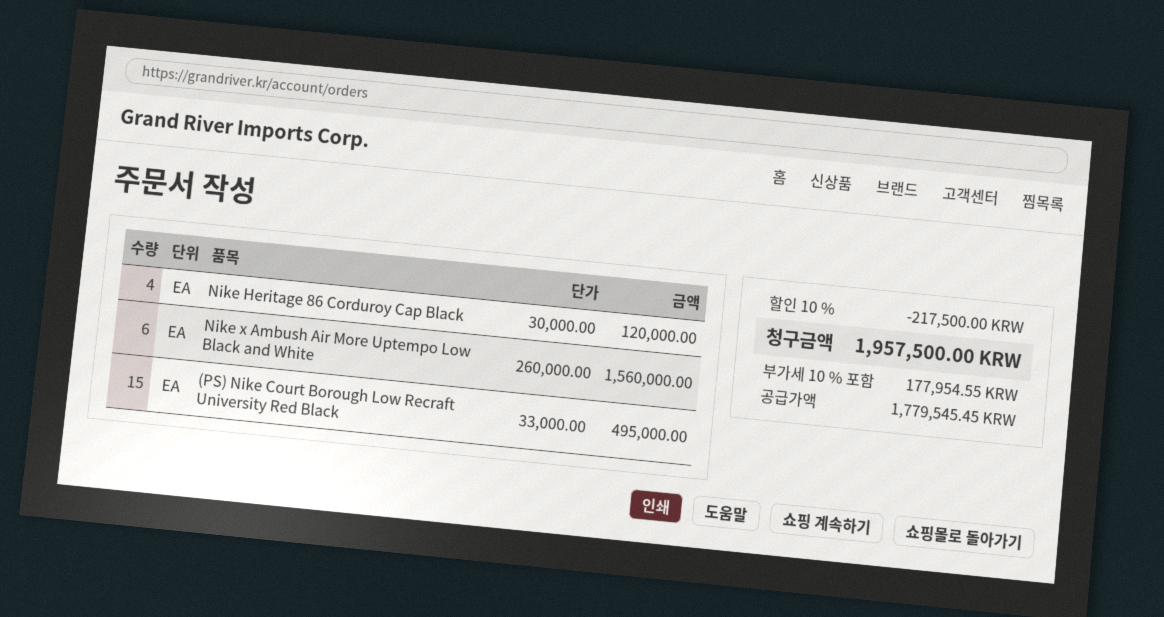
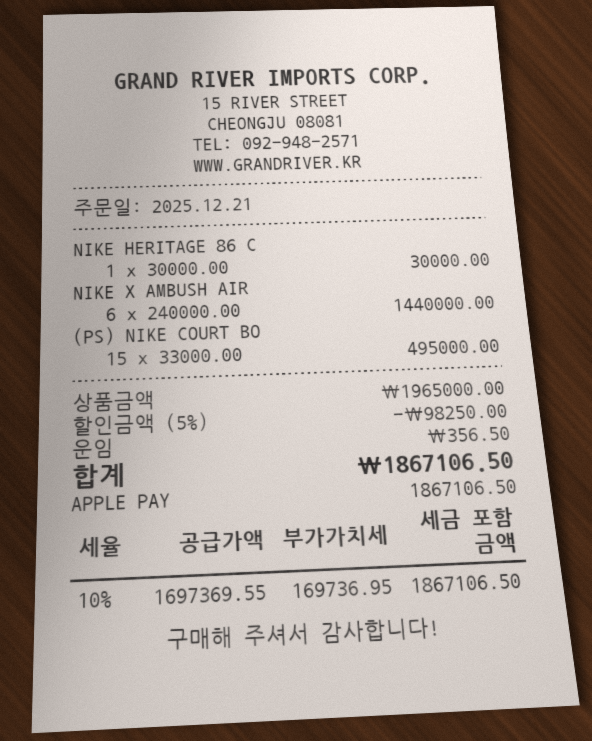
Nike Heritage 86 Corduroy Cap Black: 4 x 30000.00 = 120000.00 -> 1 x 30000.00 = 30000.00
Nike x Ambush Air More Uptempo Low Black and White: 6 x 260000.00 = 1560000.00 -> 6 x 240000.00 = 1440000.00
discount: 10% = 217500.00 -> 5% = 98250.00
shipping: none -> 356.50
net: 1779545.45 -> 1697369.55
tax: 10% = 177954.55 -> 10% = 169736.95
total: 1957500.00 -> 1867106.50

